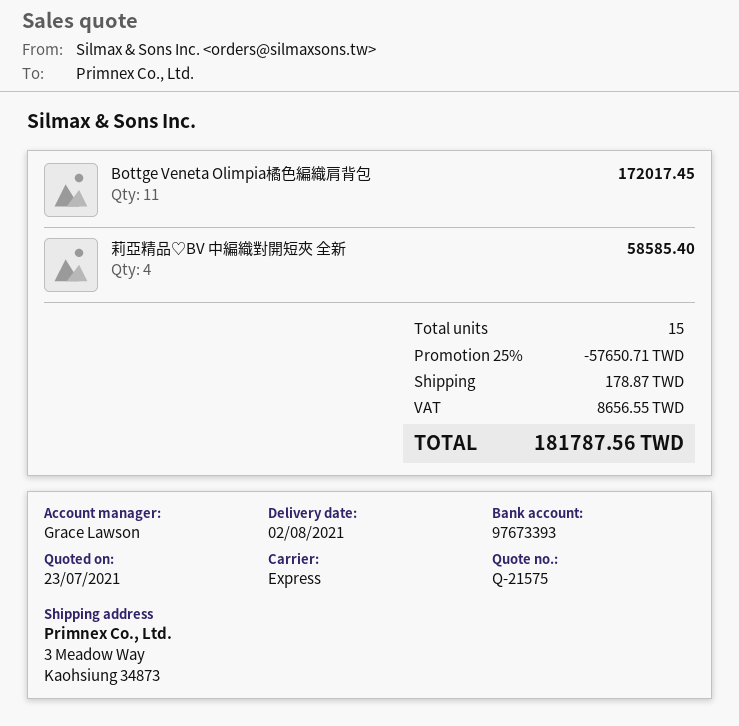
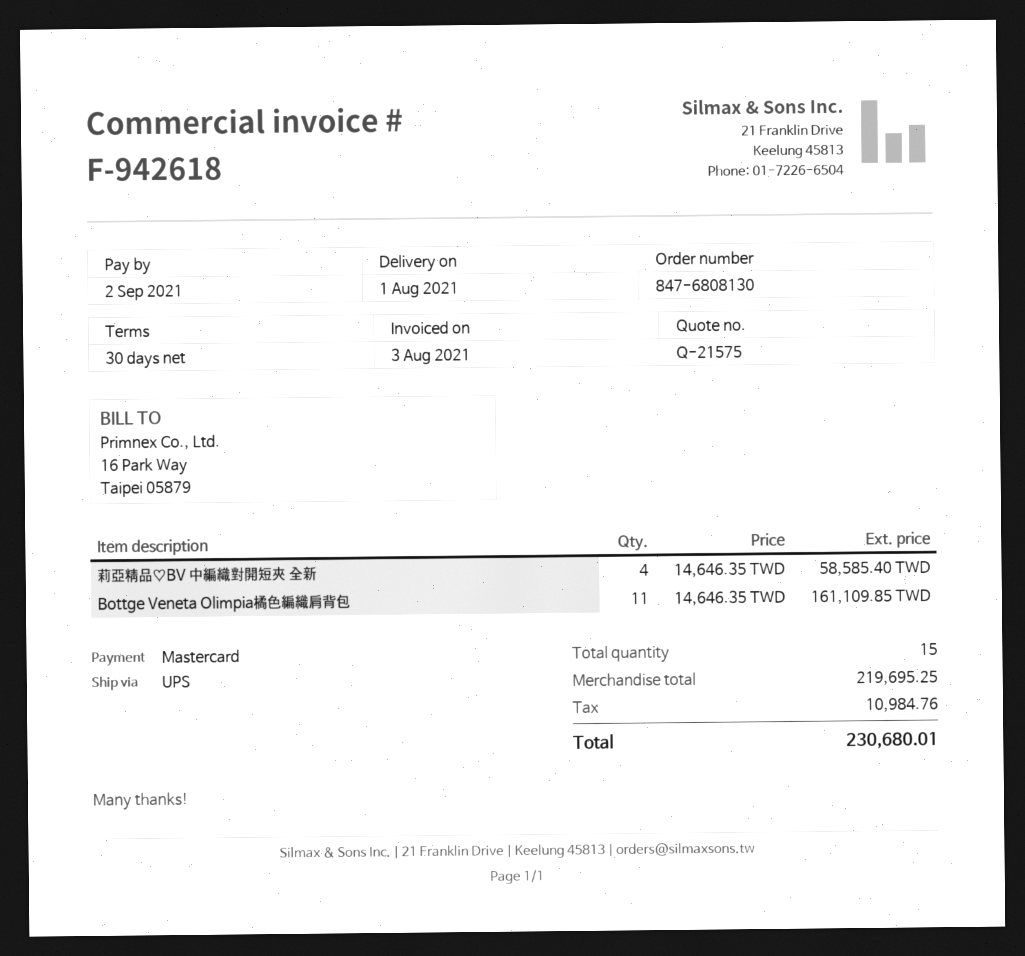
delivery date: 2021-08-02 -> 2021-08-01
shipping method: express -> UPS
Bottge Veneta Olimpia橘色編織肩背包: 11 for 172017.45 -> 11 for 161109.85
discount: 25% = 57650.71 -> none
shipping: 178.87 -> none
tax: 8656.55 -> 10984.76
total: 181787.56 -> 230680.01

